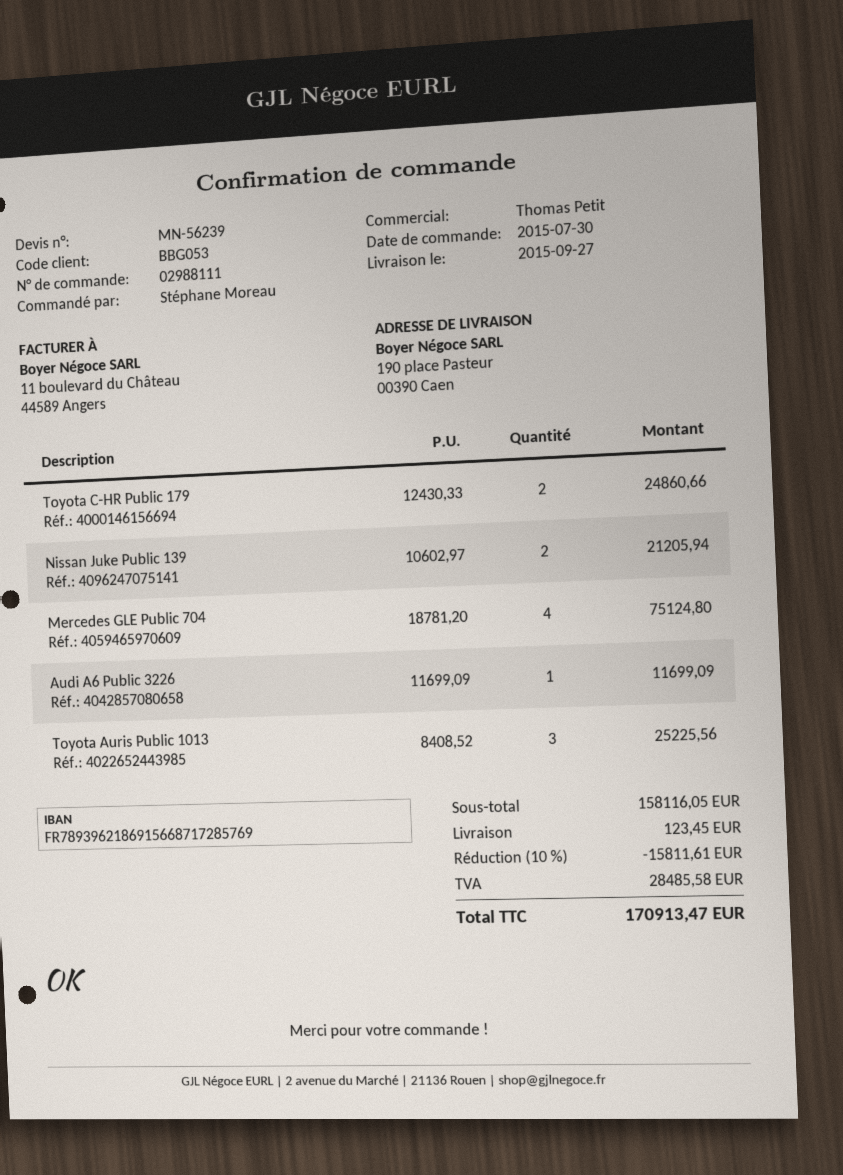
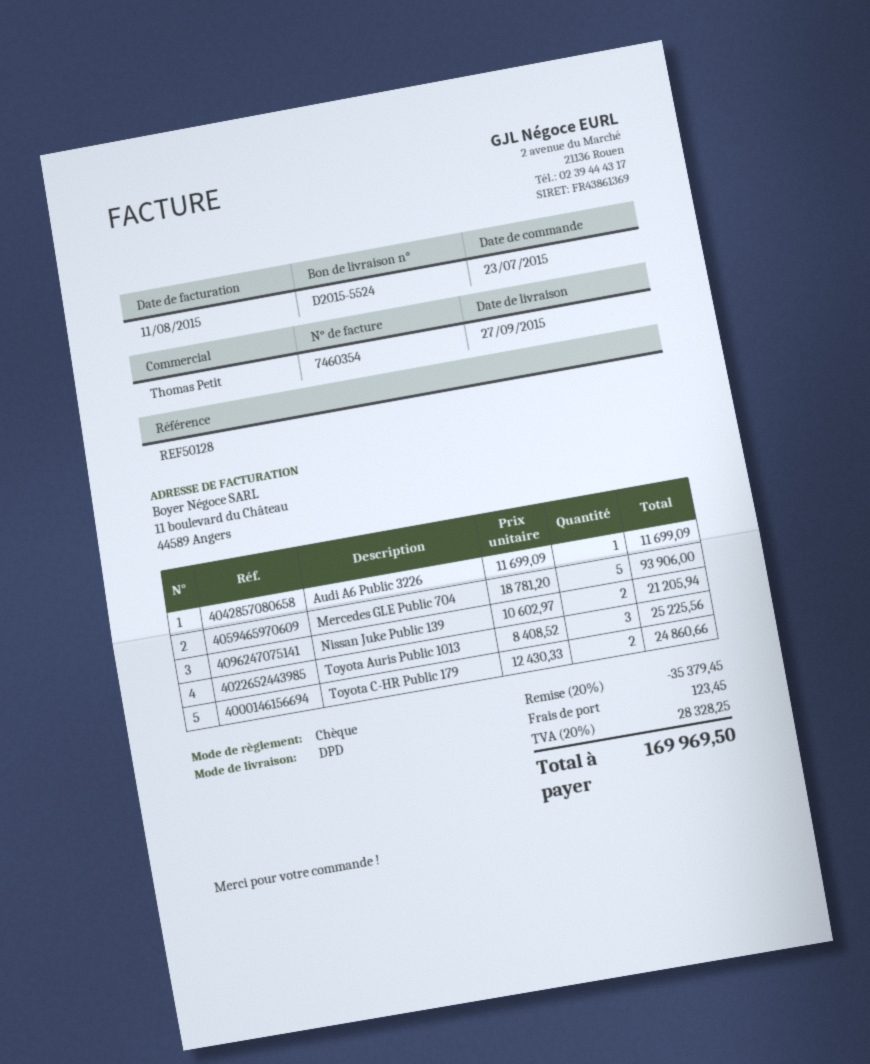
order date: 2015-07-30 -> 2015-07-23
Mercedes GLE Public 704: 4 x 18781.20 = 75124.80 -> 5 x 18781.20 = 93906.00
discount: 10% = 15811.61 -> 20% = 35379.45
tax: 28485.58 -> 28328.25
total: 170913.47 -> 169969.50

